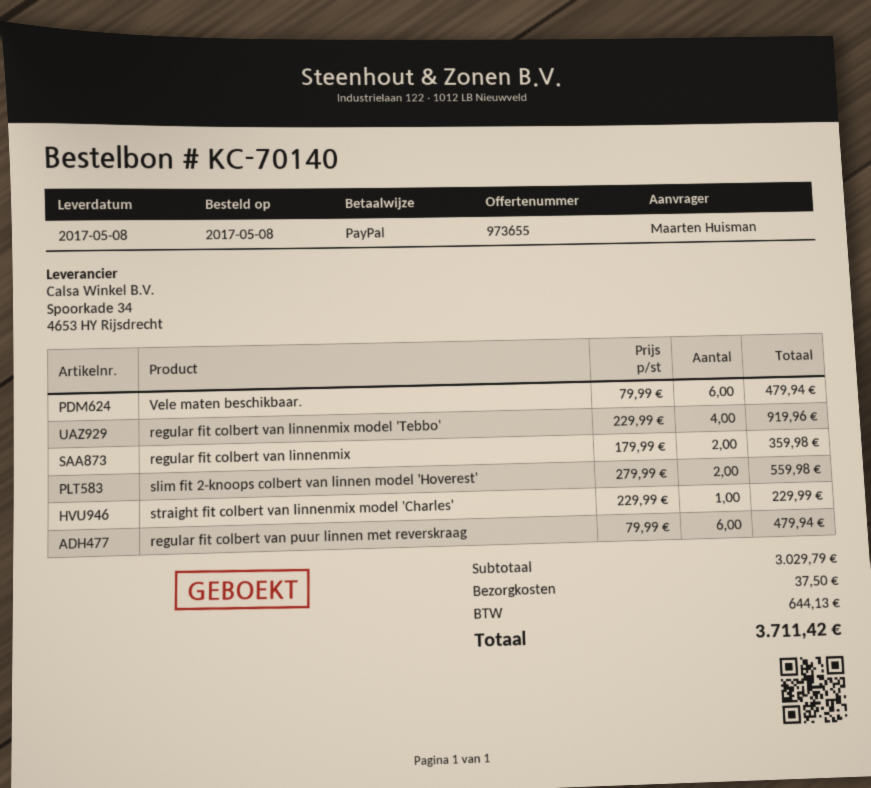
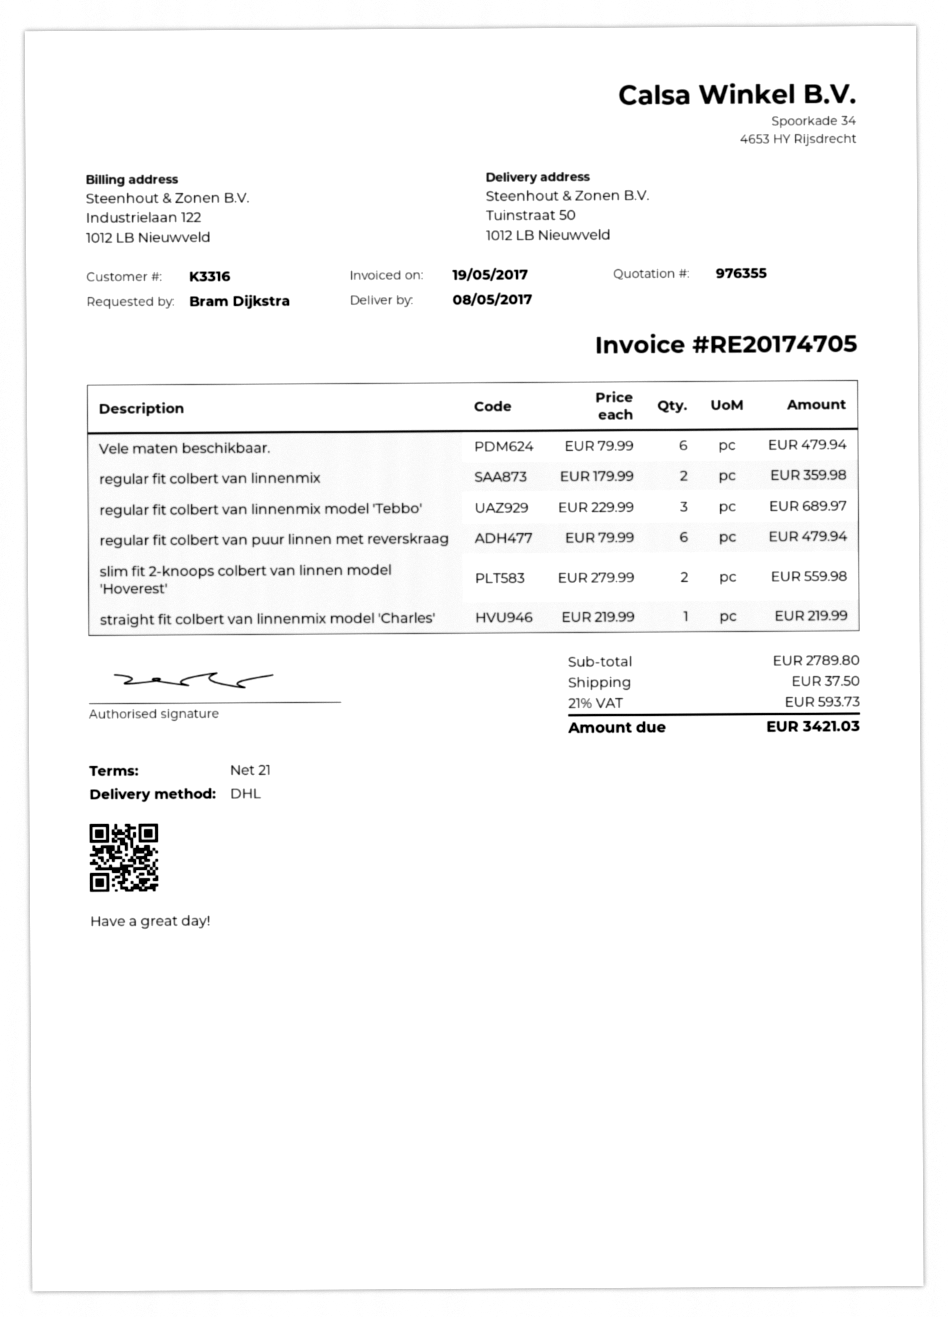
quote number: 973655 -> 976355
ordered by: Maarten Huisman -> Bram Dijkstra
regular fit colbert van linnenmix model 'Tebbo': 4 x 229.99 = 919.96 -> 3 x 229.99 = 689.97
straight fit colbert van linnenmix model 'Charles': 1 x 229.99 = 229.99 -> 1 x 219.99 = 219.99
subtotal: 3029.79 -> 2789.80
tax: 644.13 -> 593.73
total: 3711.42 -> 3421.03

